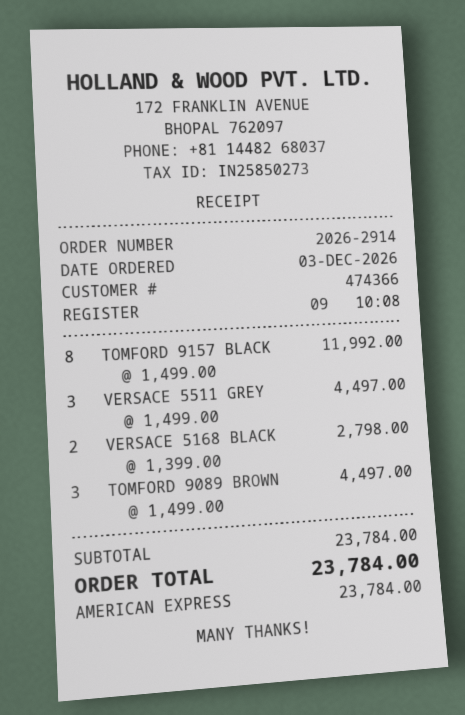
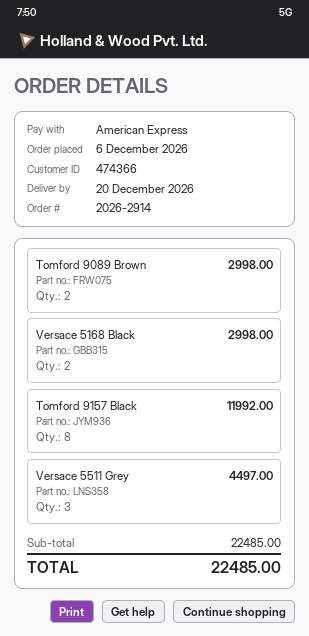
order date: 2026-12-03 -> 2026-12-06
VERSACE 5168 BLACK: 2 for 2798.00 -> 2 for 2998.00
TOMFORD 9089 BROWN: 3 for 4497.00 -> 2 for 2998.00
subtotal: 23784.00 -> 22485.00
total: 23784.00 -> 22485.00

